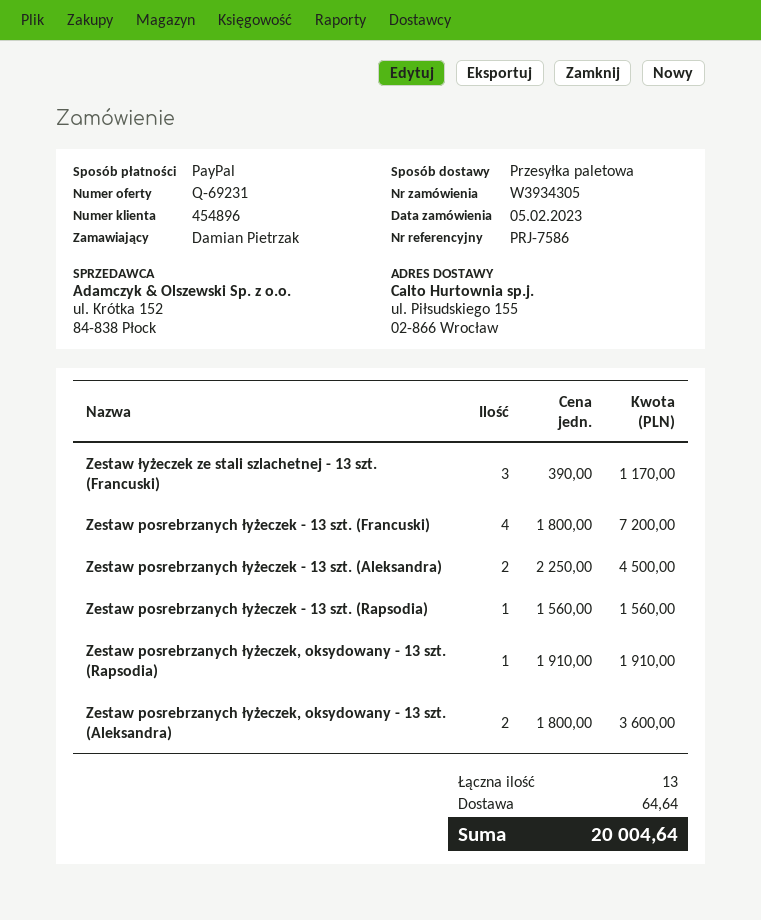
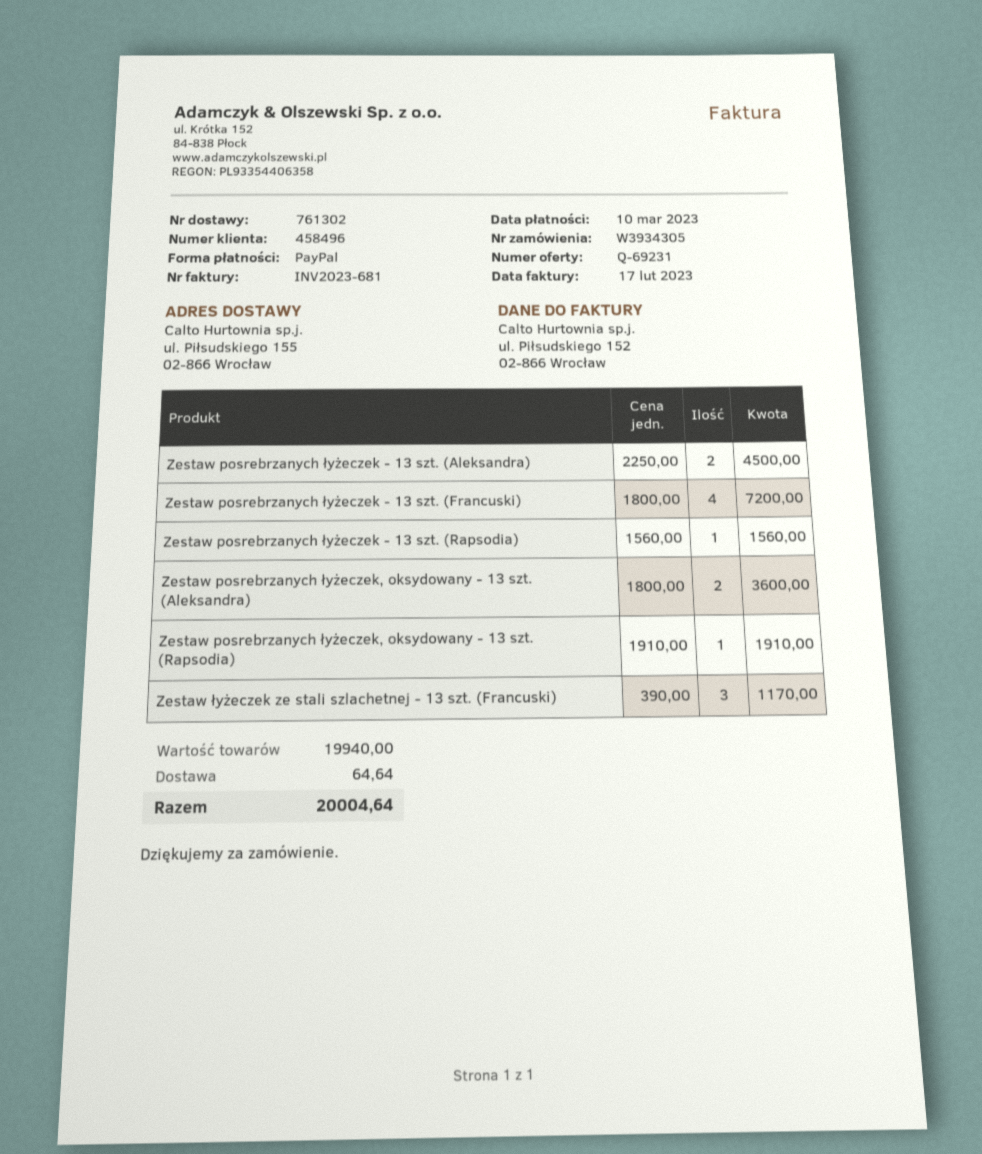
customer number: 454896 -> 458496

